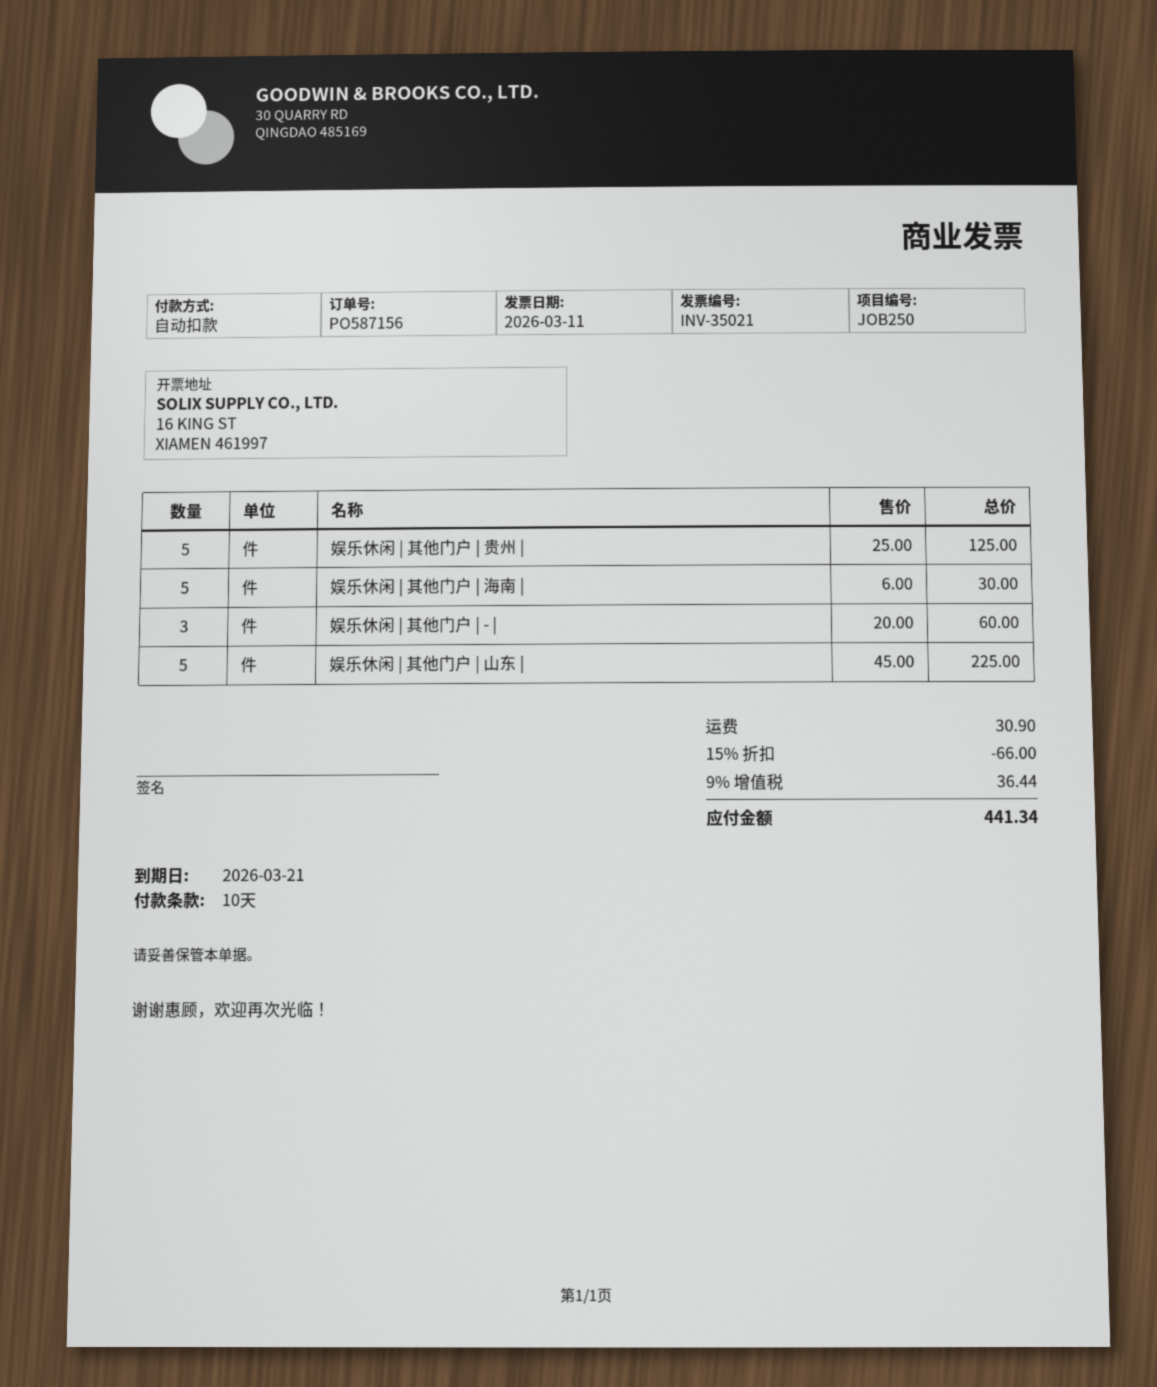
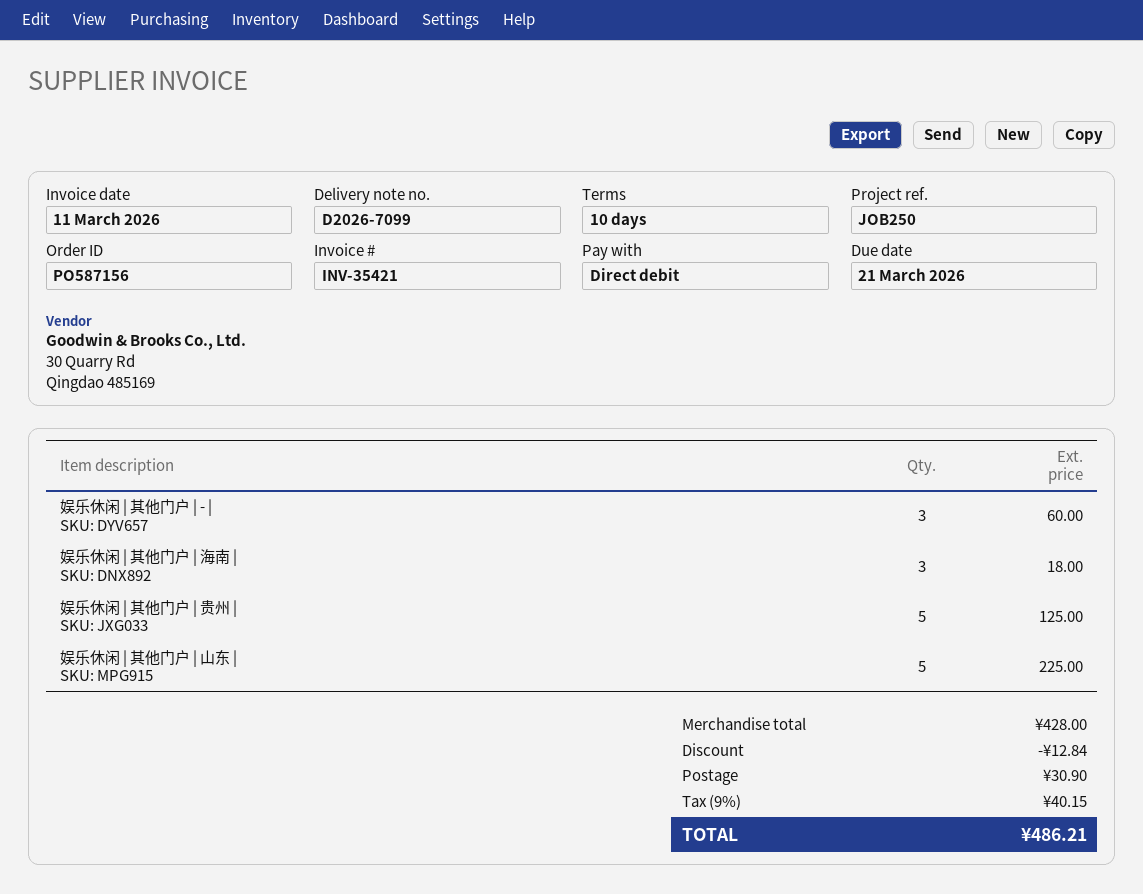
invoice number: INV-35021 -> INV-35421
娱乐休闲 | 其他门户 | 海南 |: 5 for 30.00 -> 3 for 18.00
discount: 66.00 -> 12.84
tax: 9% = 36.44 -> 9% = 40.15
total: 441.34 -> 486.21

